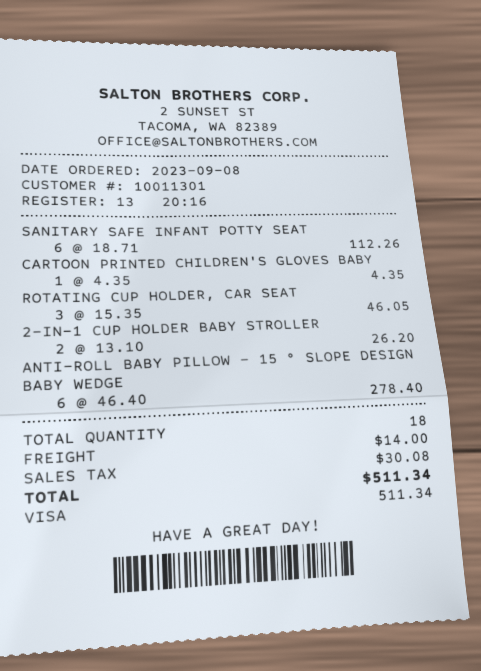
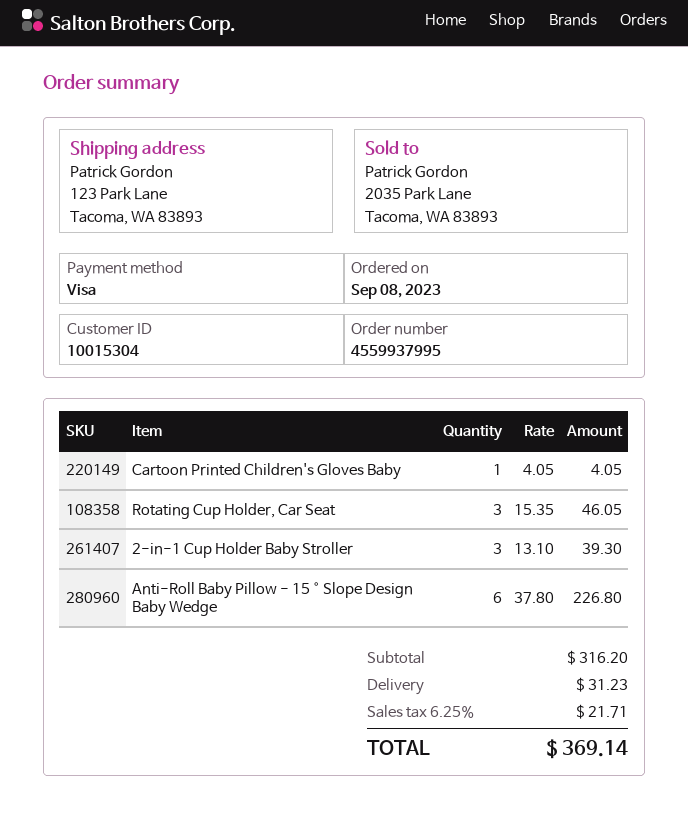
customer number: 10011301 -> 10015304
SANITARY SAFE INFANT POTTY SEAT: 6 x 18.71 = 112.26 -> none
CARTOON PRINTED CHILDREN'S GLOVES BABY: 1 x 4.35 = 4.35 -> 1 x 4.05 = 4.05
2-IN-1 CUP HOLDER BABY STROLLER: 2 x 13.10 = 26.20 -> 3 x 13.10 = 39.30
ANTI-ROLL BABY PILLOW - 15 ° SLOPE DESIGN BABY WEDGE: 6 x 46.40 = 278.40 -> 6 x 37.80 = 226.80
shipping: 14.00 -> 31.23
tax: 30.08 -> 21.71
total: 511.34 -> 369.14

